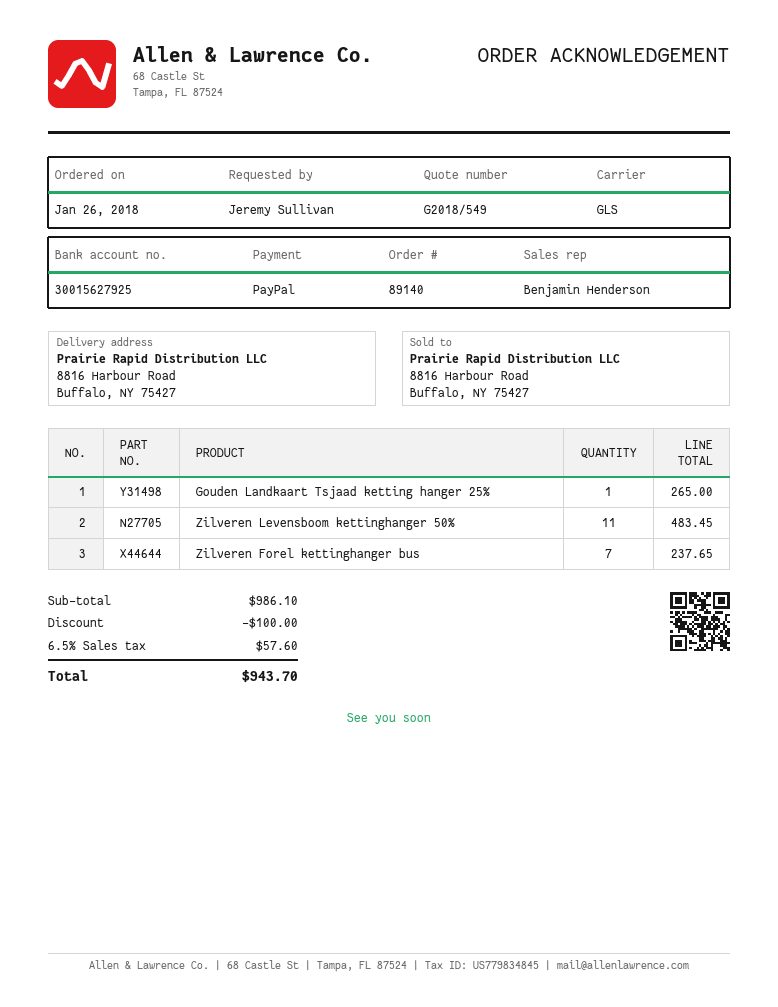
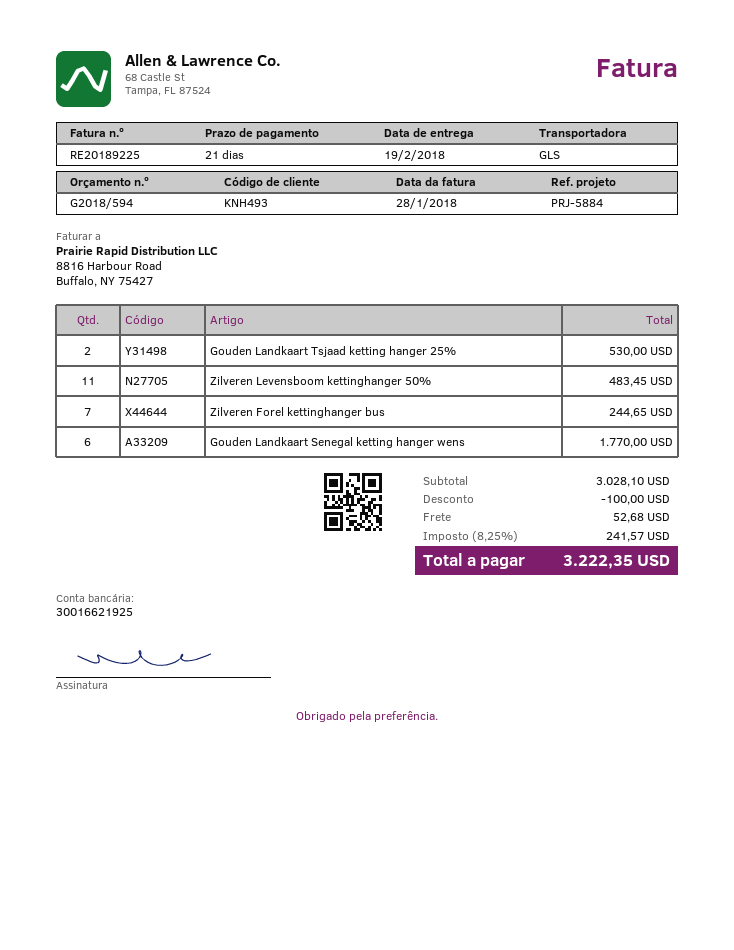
quote number: G2018/549 -> G2018/594
bank account: 30015627925 -> 30016621925
Gouden Landkaart Tsjaad ketting hanger 25%: 1 for 265.00 -> 2 for 530.00
Zilveren Forel kettinghanger bus: 7 for 237.65 -> 7 for 244.65
Gouden Landkaart Senegal ketting hanger wens: none -> 6 for 1770.00
subtotal: 986.10 -> 3028.10
shipping: none -> 52.68
tax: 6.5% = 57.60 -> 8.25% = 241.57
total: 943.70 -> 3222.35

